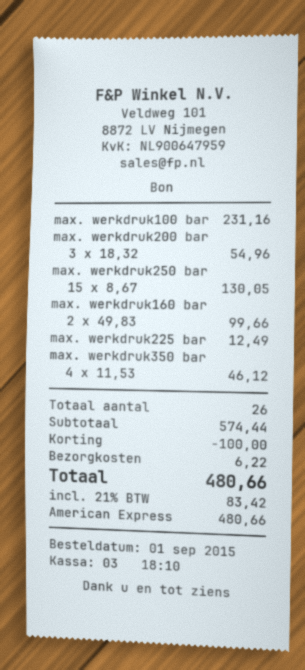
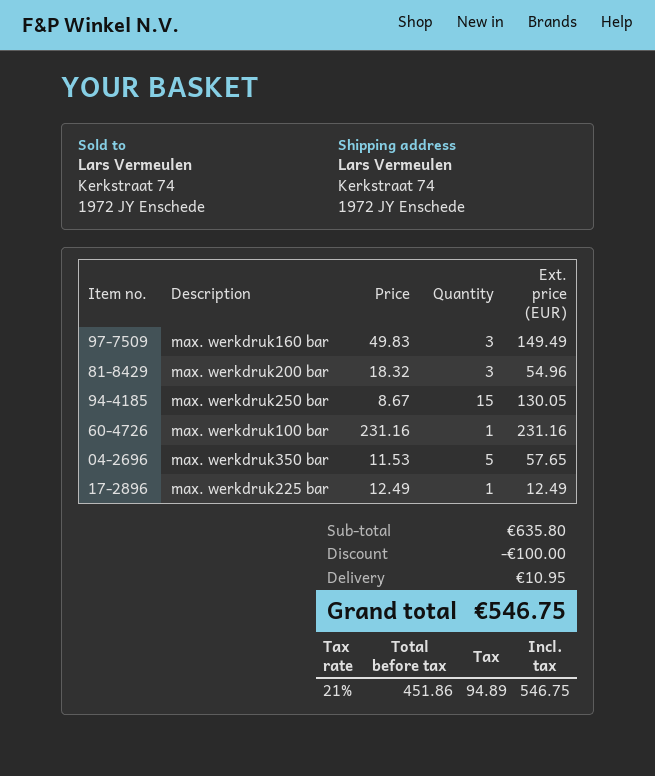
max. werkdruk160 bar: 2 x 49.83 = 99.66 -> 3 x 49.83 = 149.49
max. werkdruk350 bar: 4 x 11.53 = 46.12 -> 5 x 11.53 = 57.65
subtotal: 574.44 -> 635.80
shipping: 6.22 -> 10.95
tax: 21% = 83.42 -> 21% = 94.89
total: 480.66 -> 546.75

